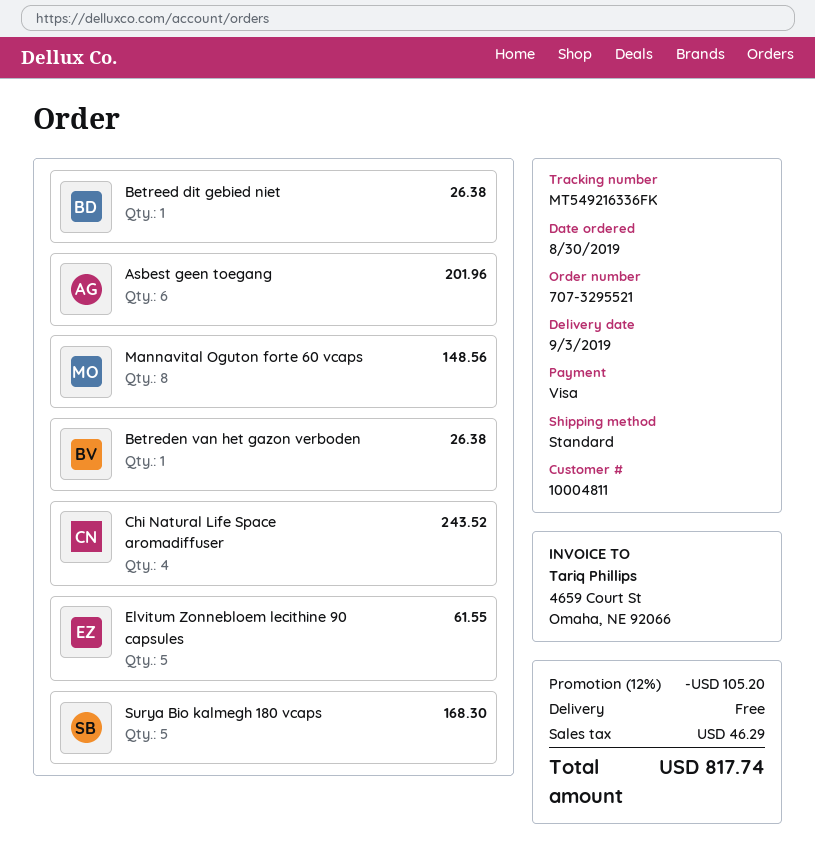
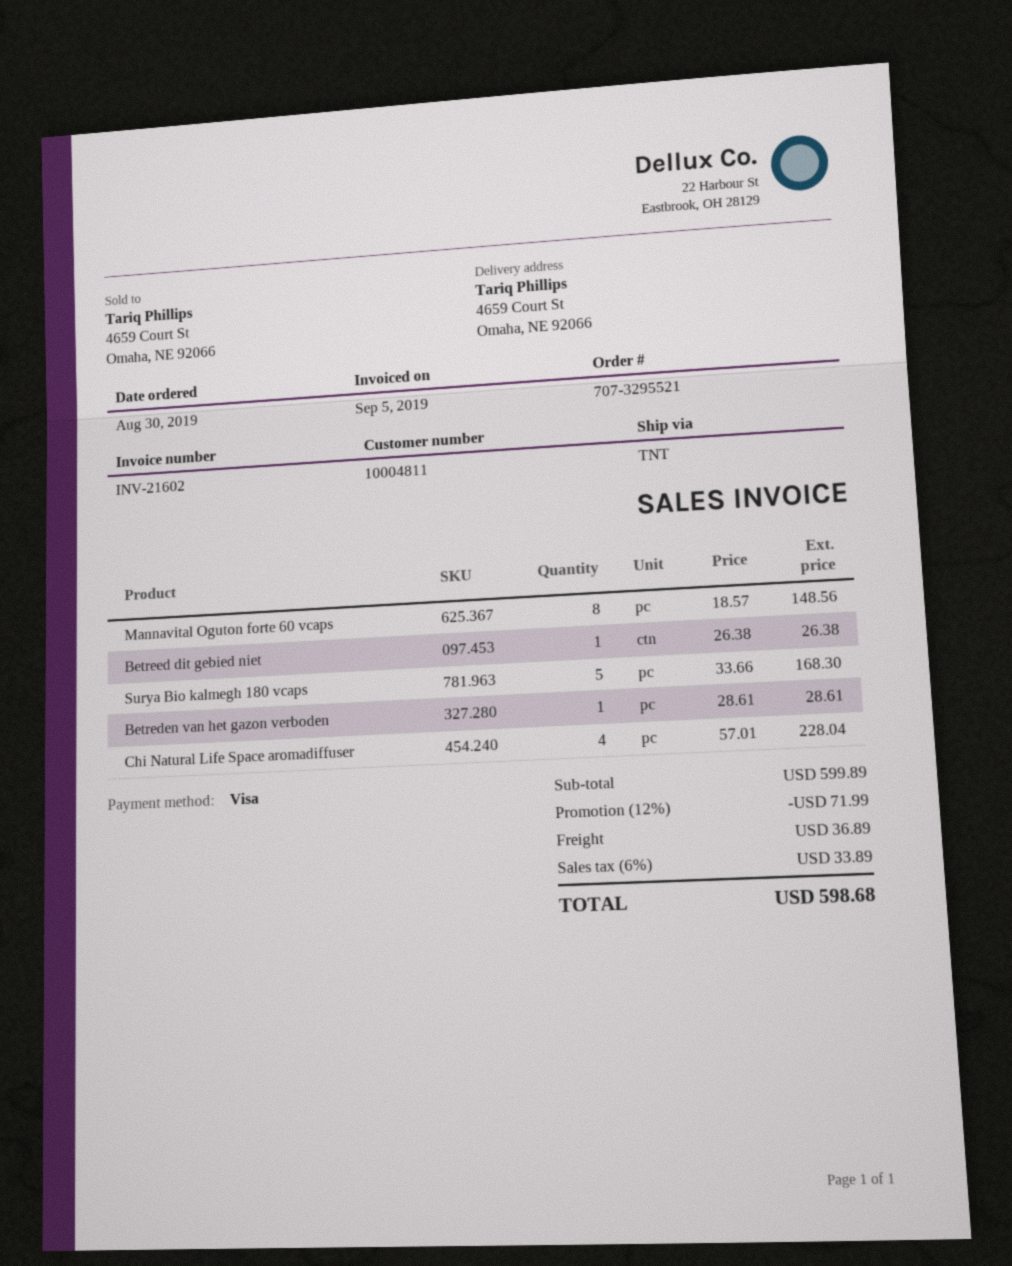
shipping method: standard -> TNT
Asbest geen toegang: 6 for 201.96 -> none
Betreden van het gazon verboden: 1 for 26.38 -> 1 for 28.61
Chi Natural Life Space aromadiffuser: 4 for 243.52 -> 4 for 228.04
Elvitum Zonnebloem lecithine 90 capsules: 5 for 61.55 -> none
discount: 12% = 105.20 -> 12% = 71.99
shipping: 0.00 -> 36.89
tax: 46.29 -> 33.89
total: 817.74 -> 598.68

